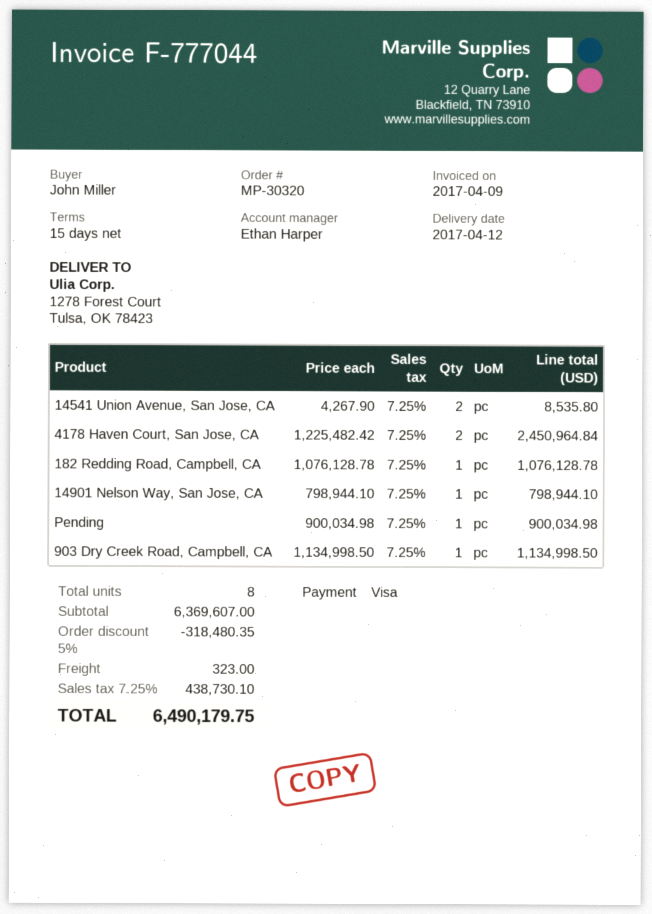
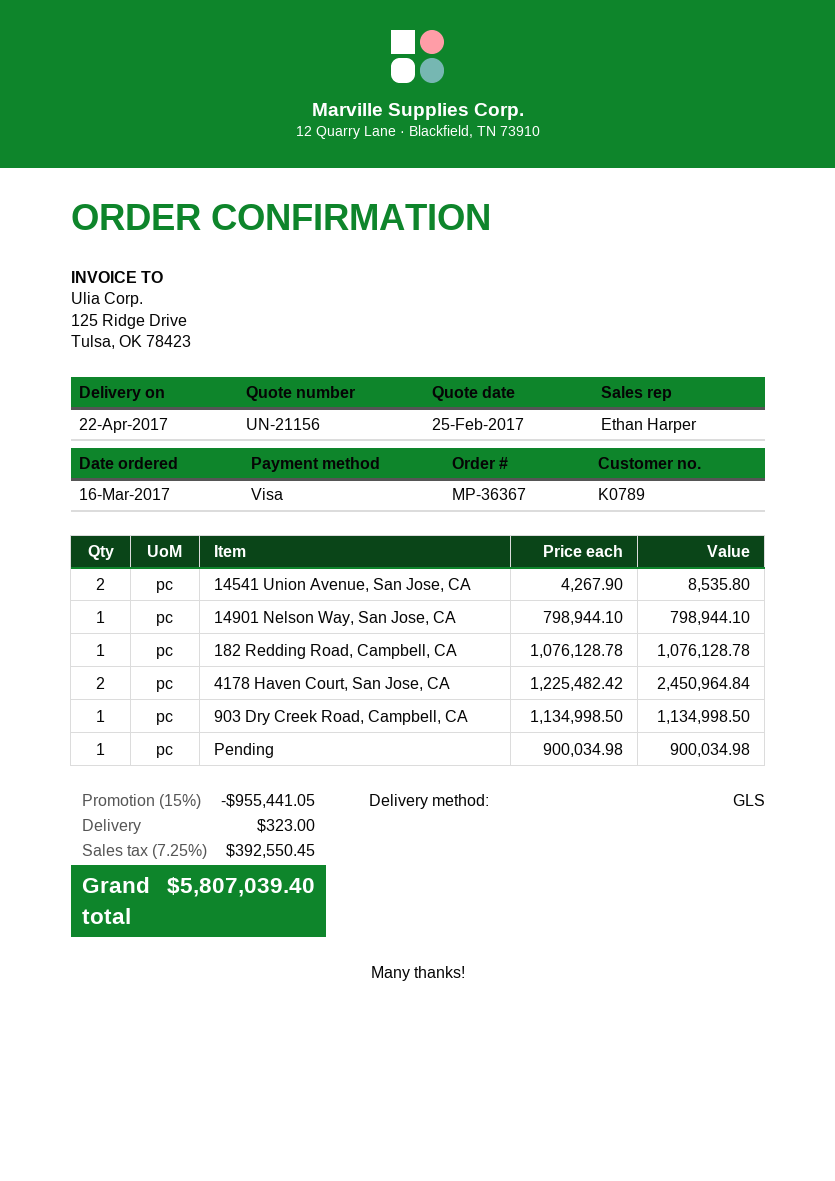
order number: MP-30320 -> MP-36367
delivery date: 2017-04-12 -> 2017-04-22
discount: 5% = 318480.35 -> 15% = 955441.05
tax: 7.25% = 438730.10 -> 7.25% = 392550.45
total: 6490179.75 -> 5807039.40

